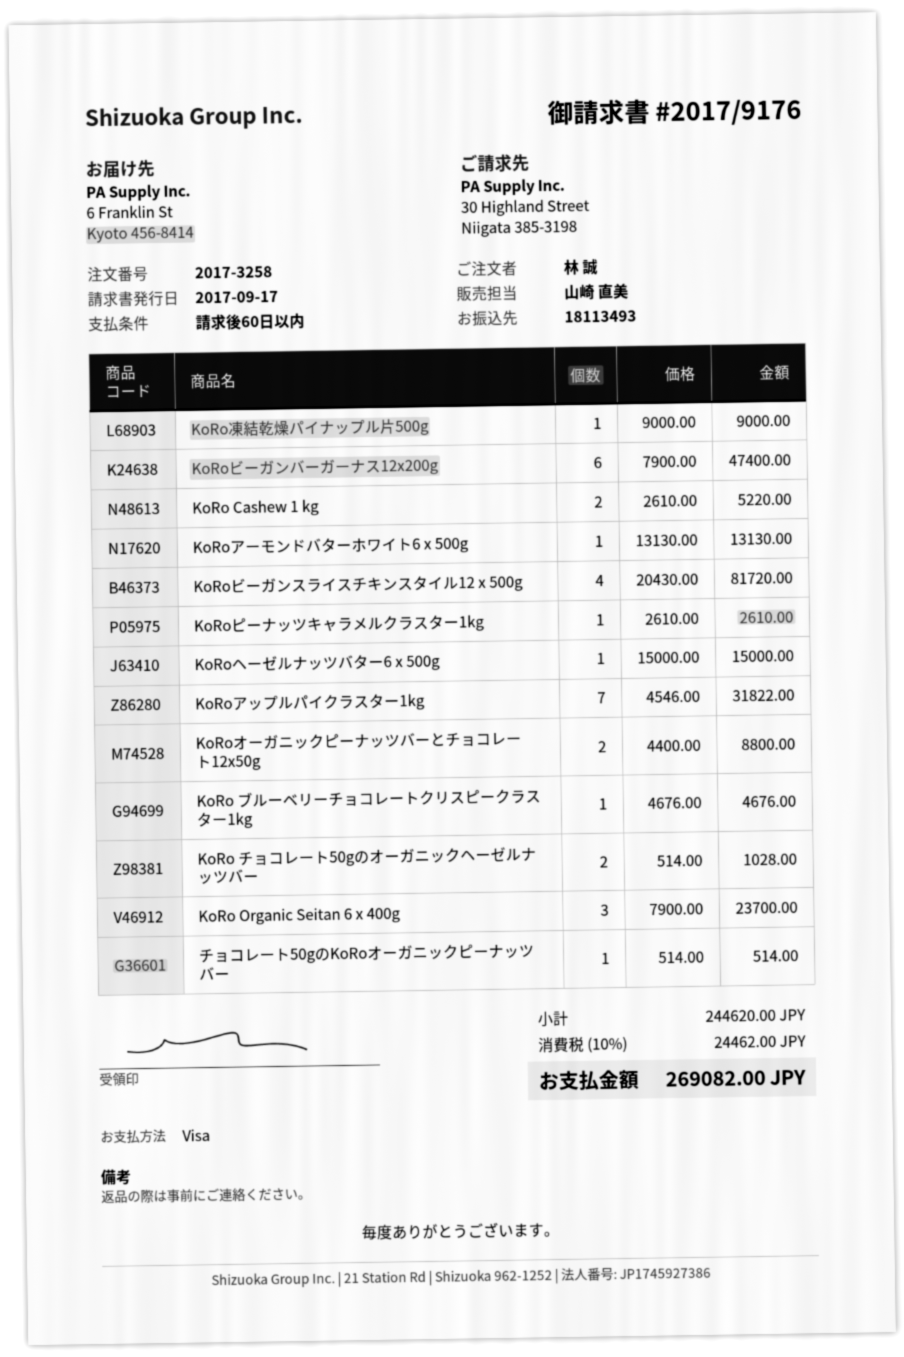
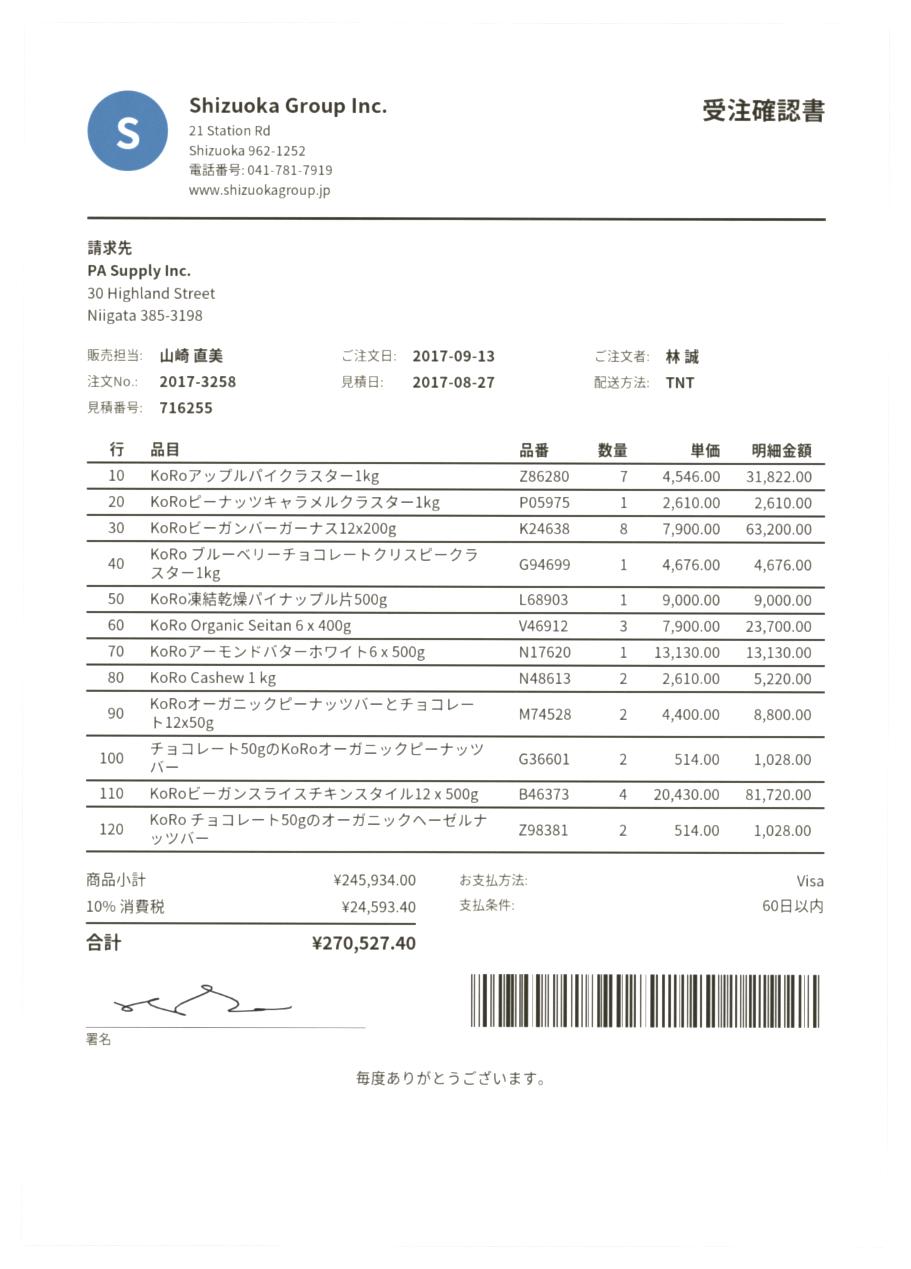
KoRoビーガンバーガーナス12x200g: 6 x 7900.00 = 47400.00 -> 8 x 7900.00 = 63200.00
KoRoヘーゼルナッツバター6 x 500g: 1 x 15000.00 = 15000.00 -> none
チョコレート50gのKoRoオーガニックピーナッツバー: 1 x 514.00 = 514.00 -> 2 x 514.00 = 1028.00
subtotal: 244620.00 -> 245934.00
tax: 10% = 24462.00 -> 10% = 24593.40
total: 269082.00 -> 270527.40

